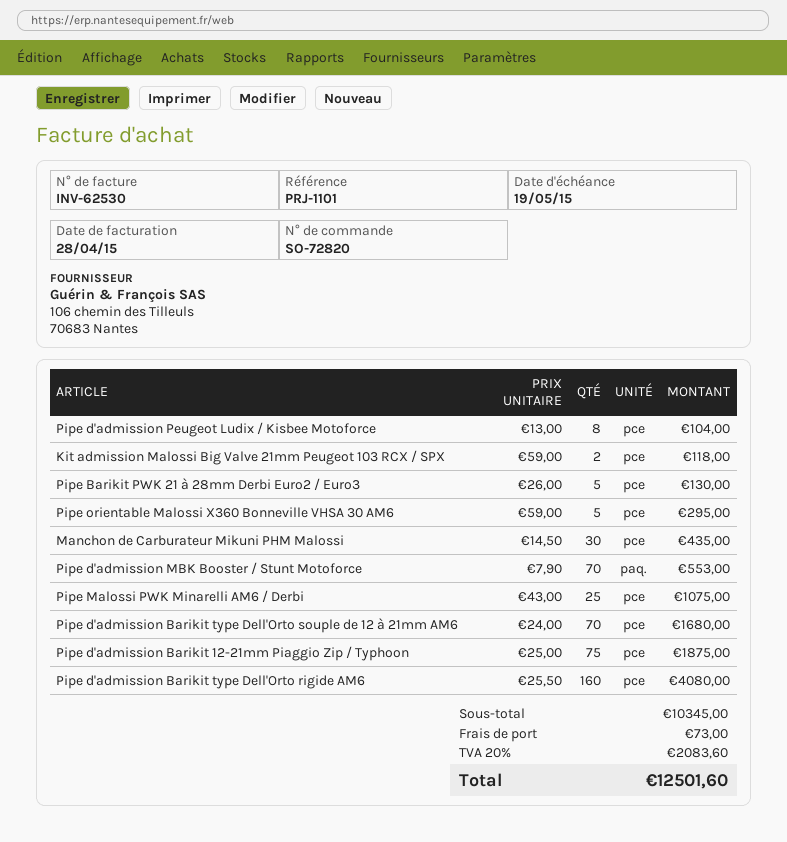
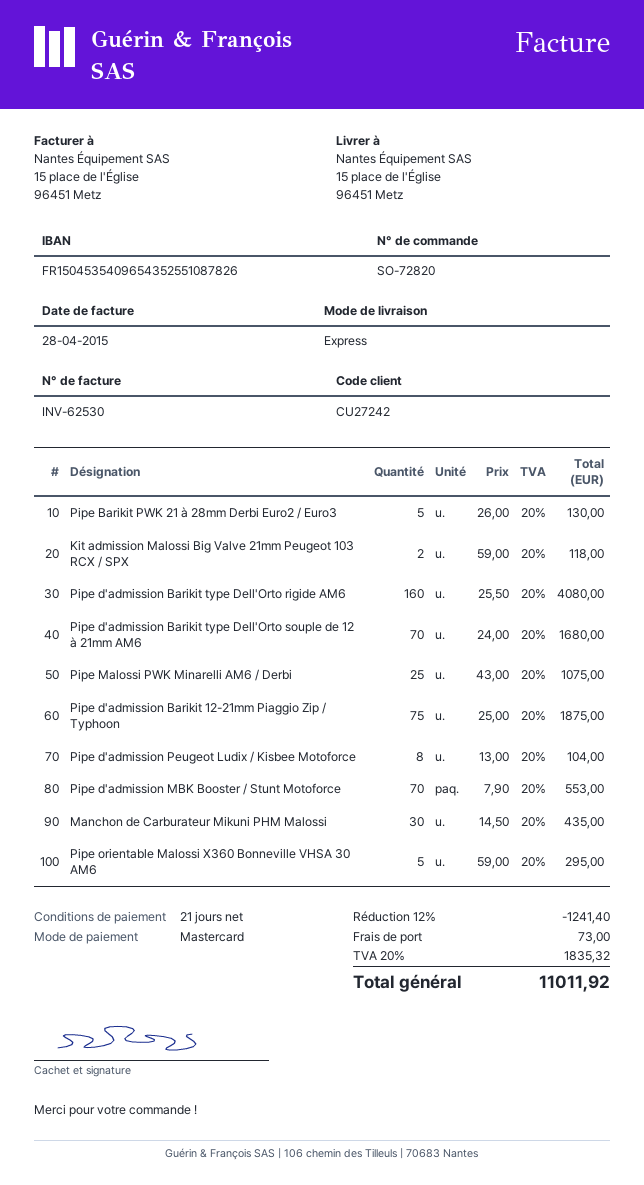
discount: none -> 12% = 1241.40
tax: 20% = 2083.60 -> 20% = 1835.32
total: 12501.60 -> 11011.92

